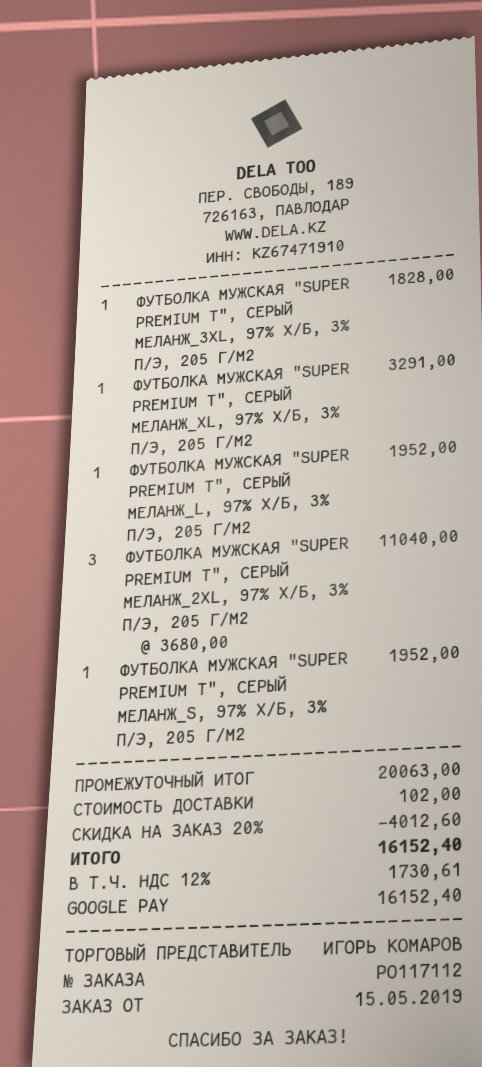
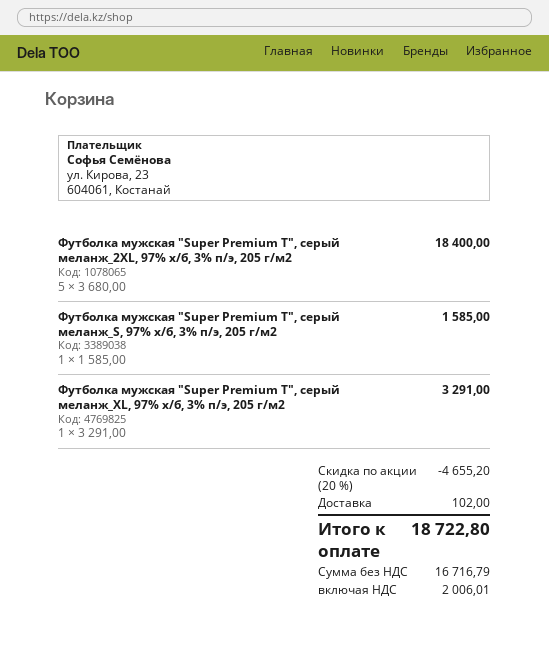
ФУТБОЛКА МУЖСКАЯ "SUPER PREMIUM T", СЕРЫЙ МЕЛАНЖ_3XL, 97% Х/Б, 3% П/Э, 205 Г/М2: 1 x 1828.00 = 1828.00 -> none
ФУТБОЛКА МУЖСКАЯ "SUPER PREMIUM T", СЕРЫЙ МЕЛАНЖ_L, 97% Х/Б, 3% П/Э, 205 Г/М2: 1 x 1952.00 = 1952.00 -> none
ФУТБОЛКА МУЖСКАЯ "SUPER PREMIUM T", СЕРЫЙ МЕЛАНЖ_2XL, 97% Х/Б, 3% П/Э, 205 Г/М2: 3 x 3680.00 = 11040.00 -> 5 x 3680.00 = 18400.00
ФУТБОЛКА МУЖСКАЯ "SUPER PREMIUM T", СЕРЫЙ МЕЛАНЖ_S, 97% Х/Б, 3% П/Э, 205 Г/М2: 1 x 1952.00 = 1952.00 -> 1 x 1585.00 = 1585.00
discount: 20% = 4012.60 -> 20% = 4655.20
tax: 1730.61 -> 2006.01
total: 16152.40 -> 18722.80

